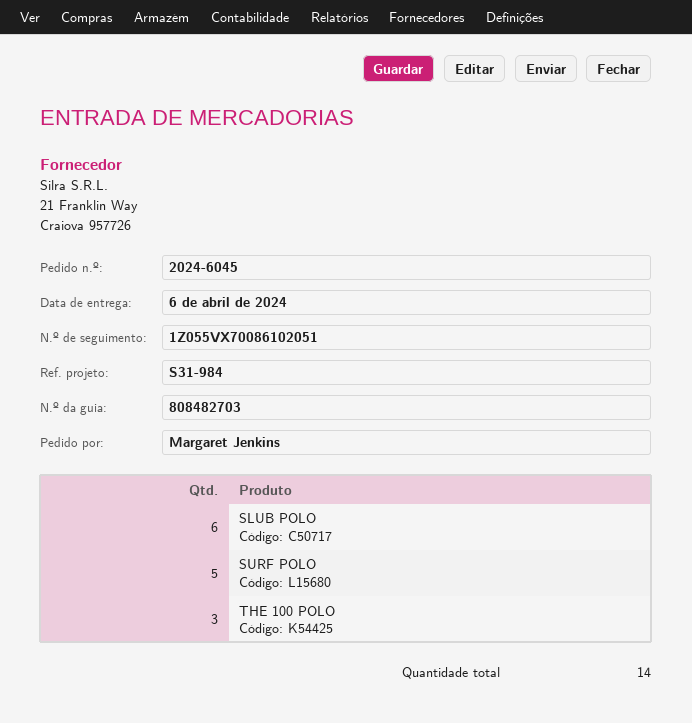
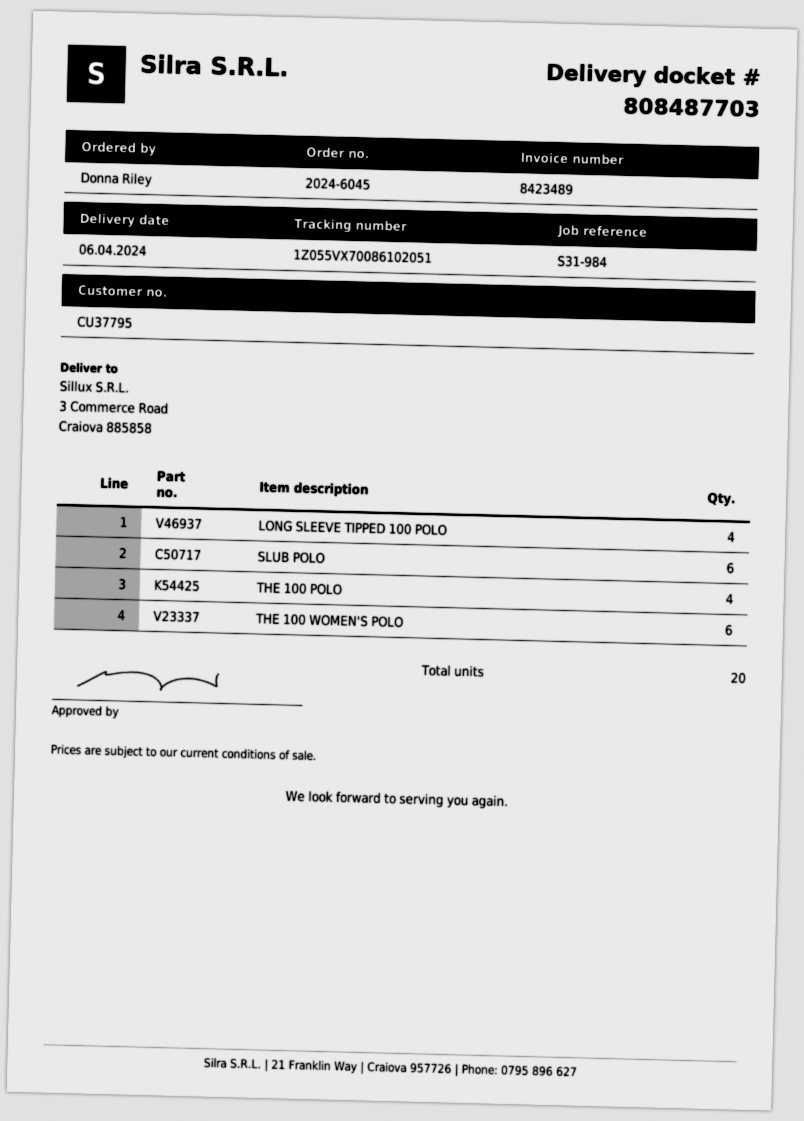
delivery note number: 808482703 -> 808487703
ordered by: Margaret Jenkins -> Donna Riley
SURF POLO: 5 -> none
THE 100 POLO: 3 -> 4
LONG SLEEVE TIPPED 100 POLO: none -> 4
THE 100 WOMEN'S POLO: none -> 6
total quantity: 14 -> 20

